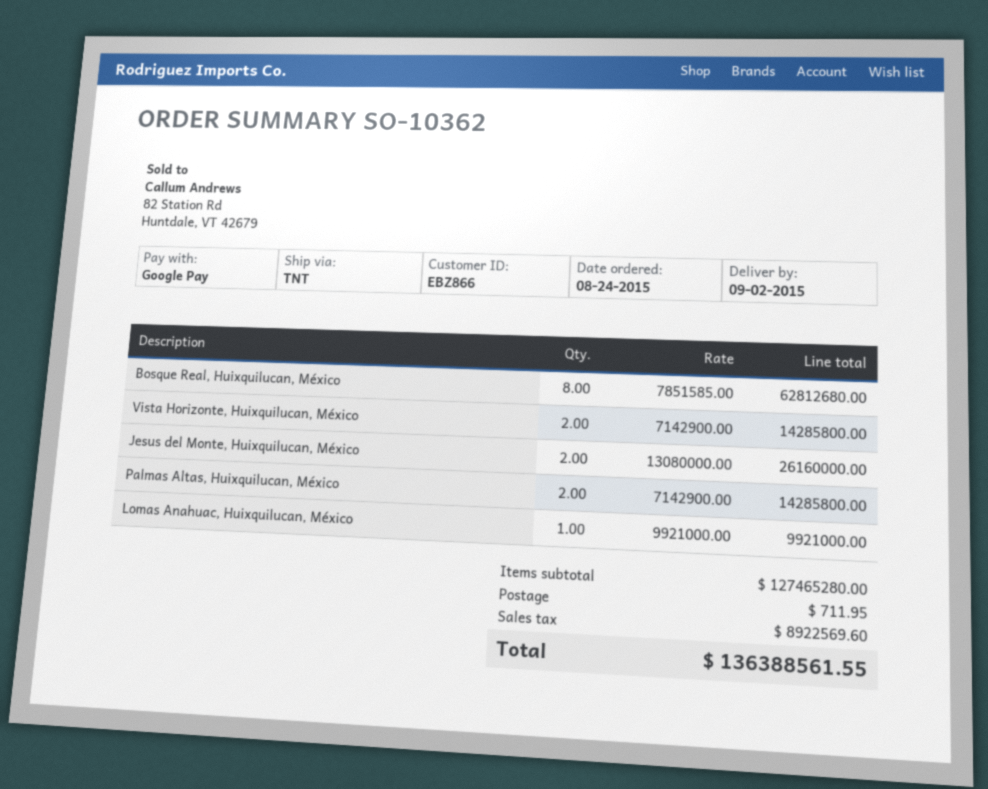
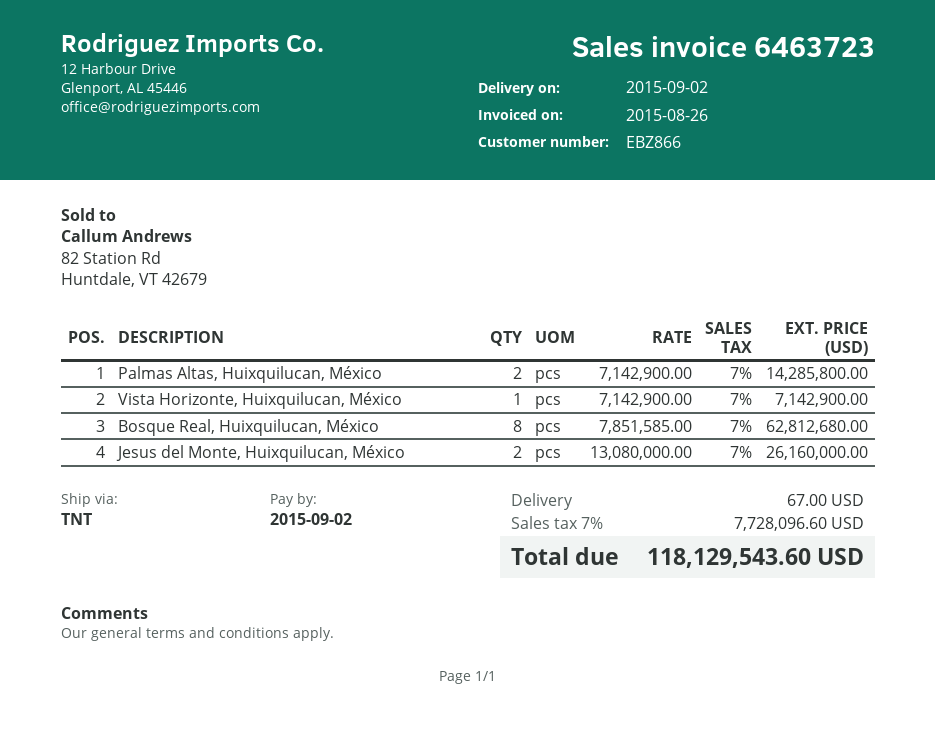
Vista Horizonte, Huixquilucan, México: 2 x 7142900.00 = 14285800.00 -> 1 x 7142900.00 = 7142900.00
Lomas Anahuac, Huixquilucan, México: 1 x 9921000.00 = 9921000.00 -> none
shipping: 711.95 -> 67.00
tax: 8922569.60 -> 7728096.60
total: 136388561.55 -> 118129543.60

